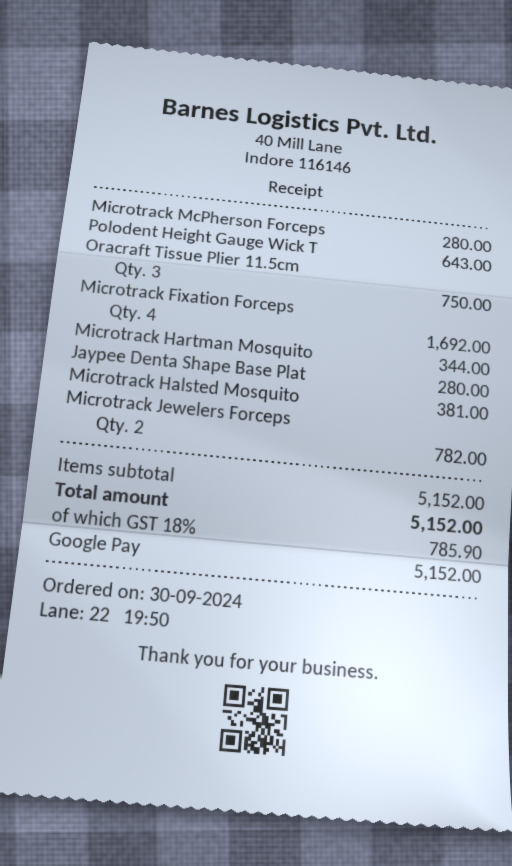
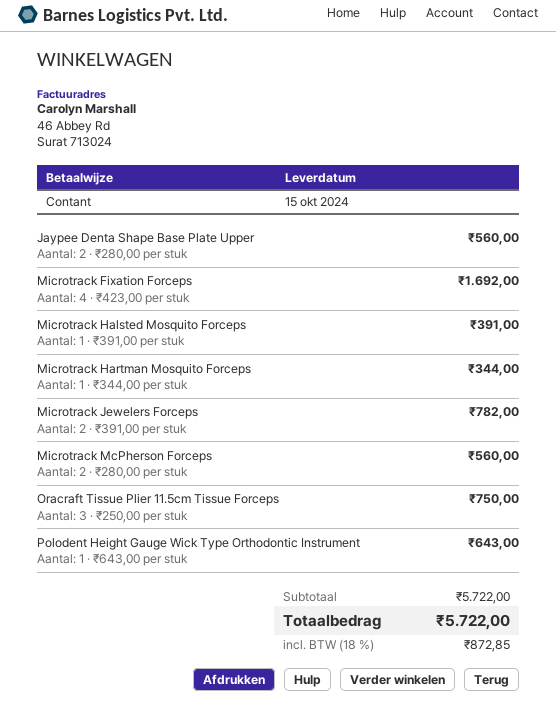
payment method: Google Pay -> cash
Microtrack McPherson Forceps: 1 for 280.00 -> 2 for 560.00
Jaypee Denta Shape Base Plat: 1 for 280.00 -> 2 for 560.00
Microtrack Halsted Mosquito: 1 for 381.00 -> 1 for 391.00
subtotal: 5152.00 -> 5722.00
tax: 18% = 785.90 -> 18% = 872.85
total: 5152.00 -> 5722.00

